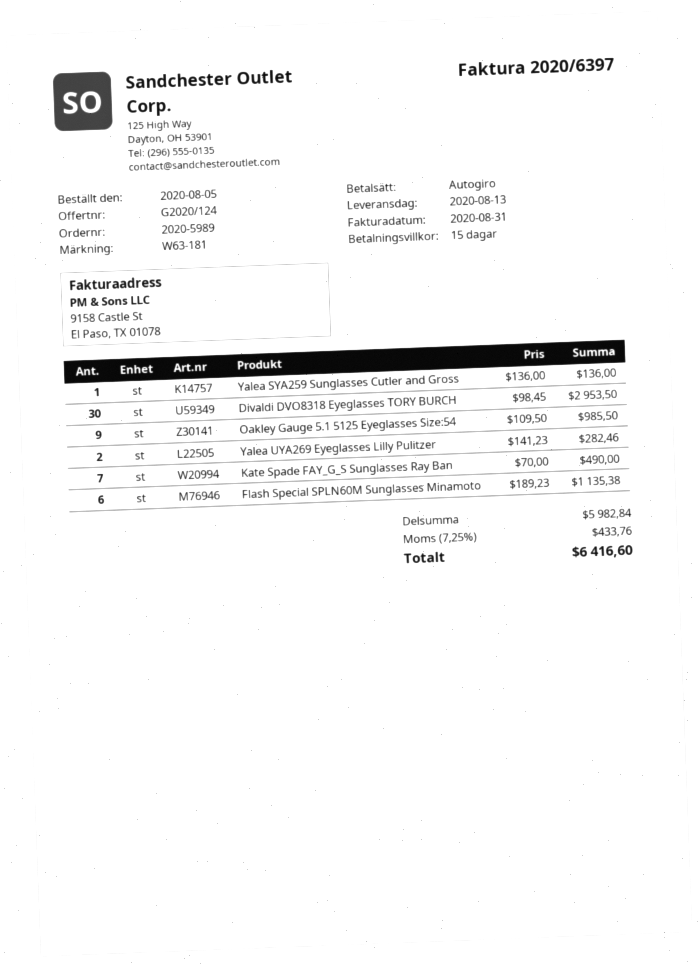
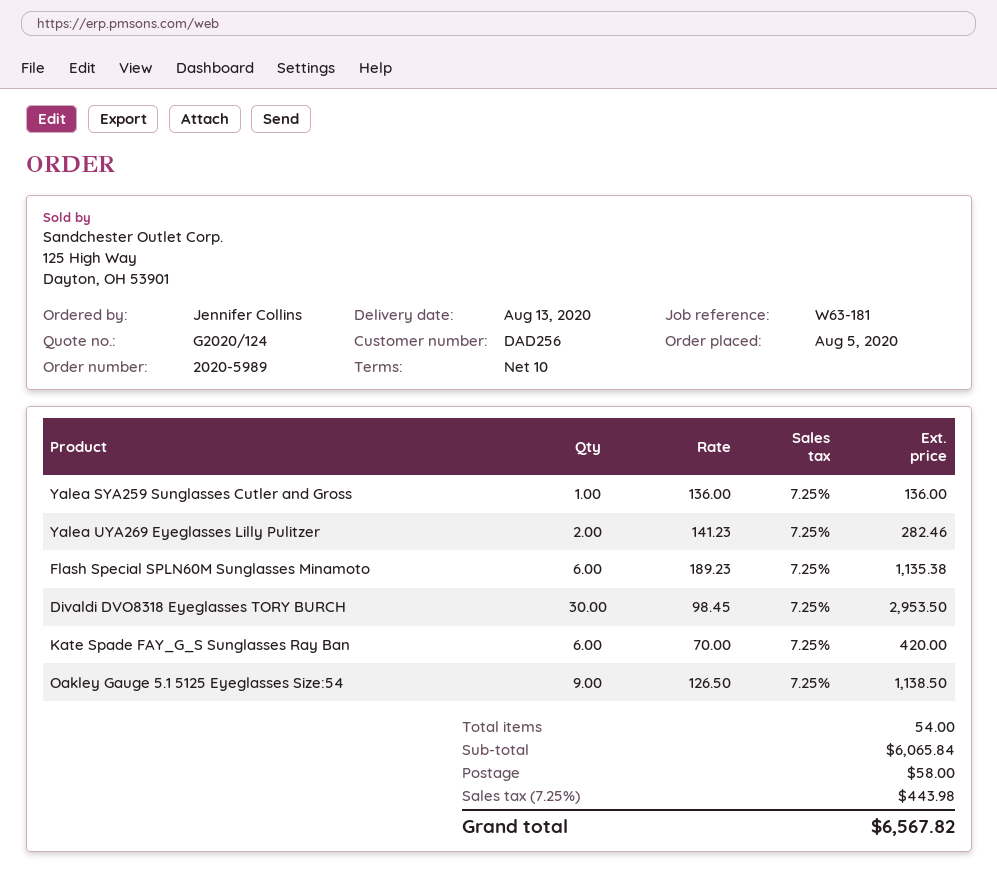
payment terms: 15 days -> 10 days
Oakley Gauge 5.1 5125 Eyeglasses Size:54: 9 x 109.50 = 985.50 -> 9 x 126.50 = 1138.50
Kate Spade FAY_G_S Sunglasses Ray Ban: 7 x 70.00 = 490.00 -> 6 x 70.00 = 420.00
subtotal: 5982.84 -> 6065.84
shipping: none -> 58.00
tax: 7.25% = 433.76 -> 7.25% = 443.98
total: 6416.60 -> 6567.82

